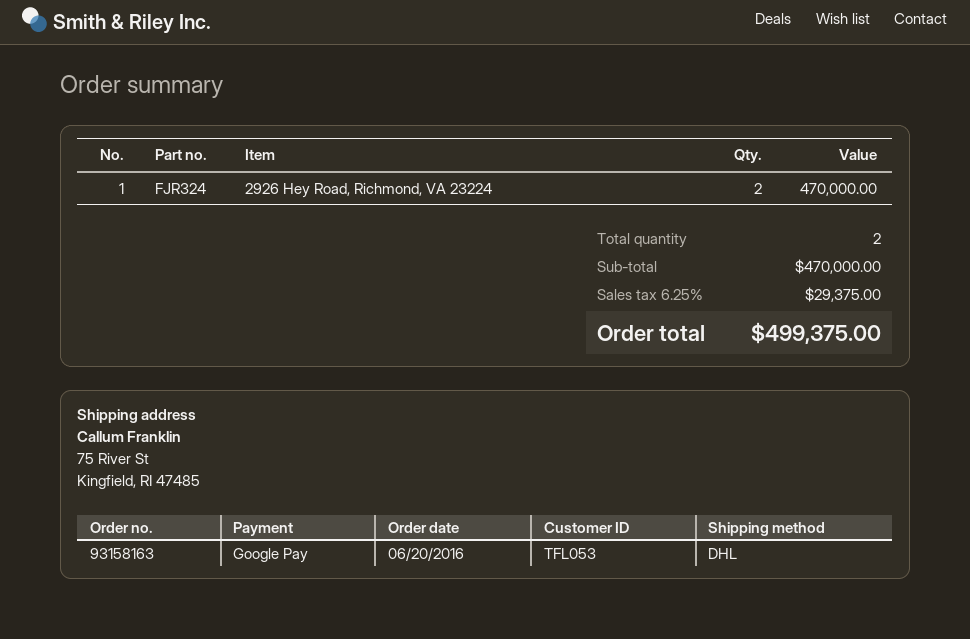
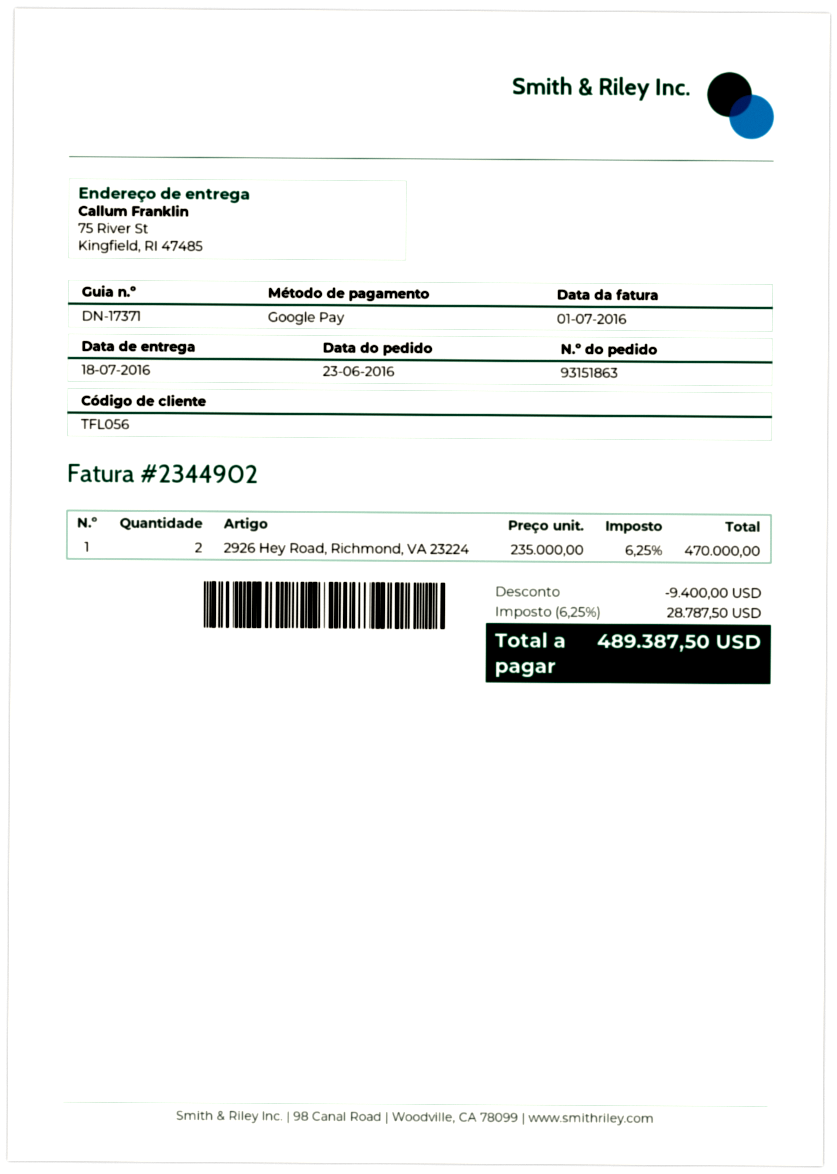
order number: 93158163 -> 93151863
order date: 2016-06-20 -> 2016-06-23
customer number: TFL053 -> TFL056
discount: none -> 9400.00
tax: 6.25% = 29375.00 -> 6.25% = 28787.50
total: 499375.00 -> 489387.50

